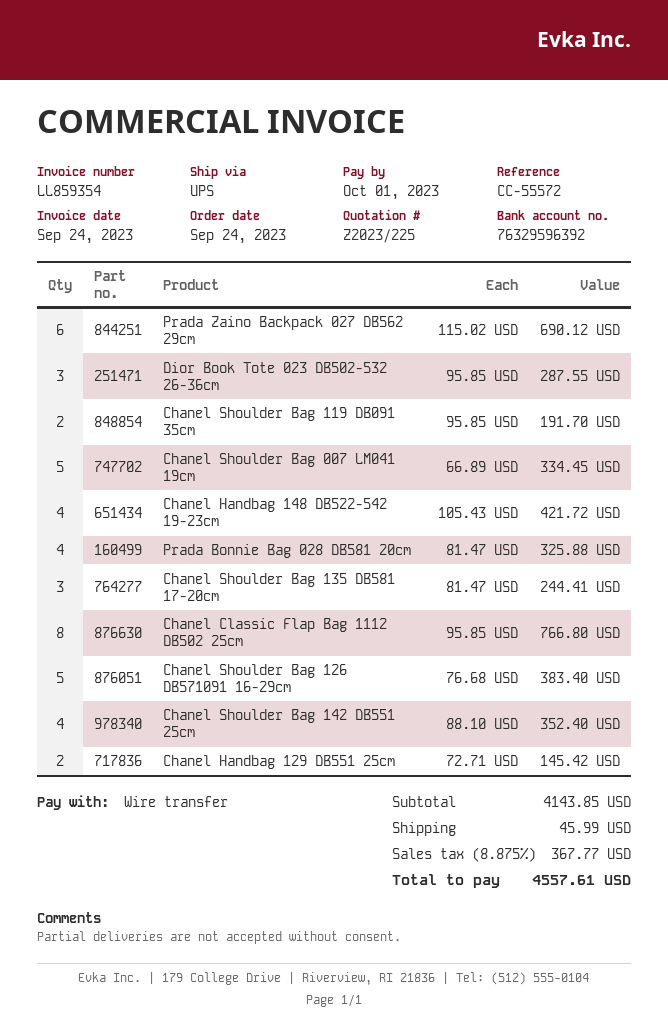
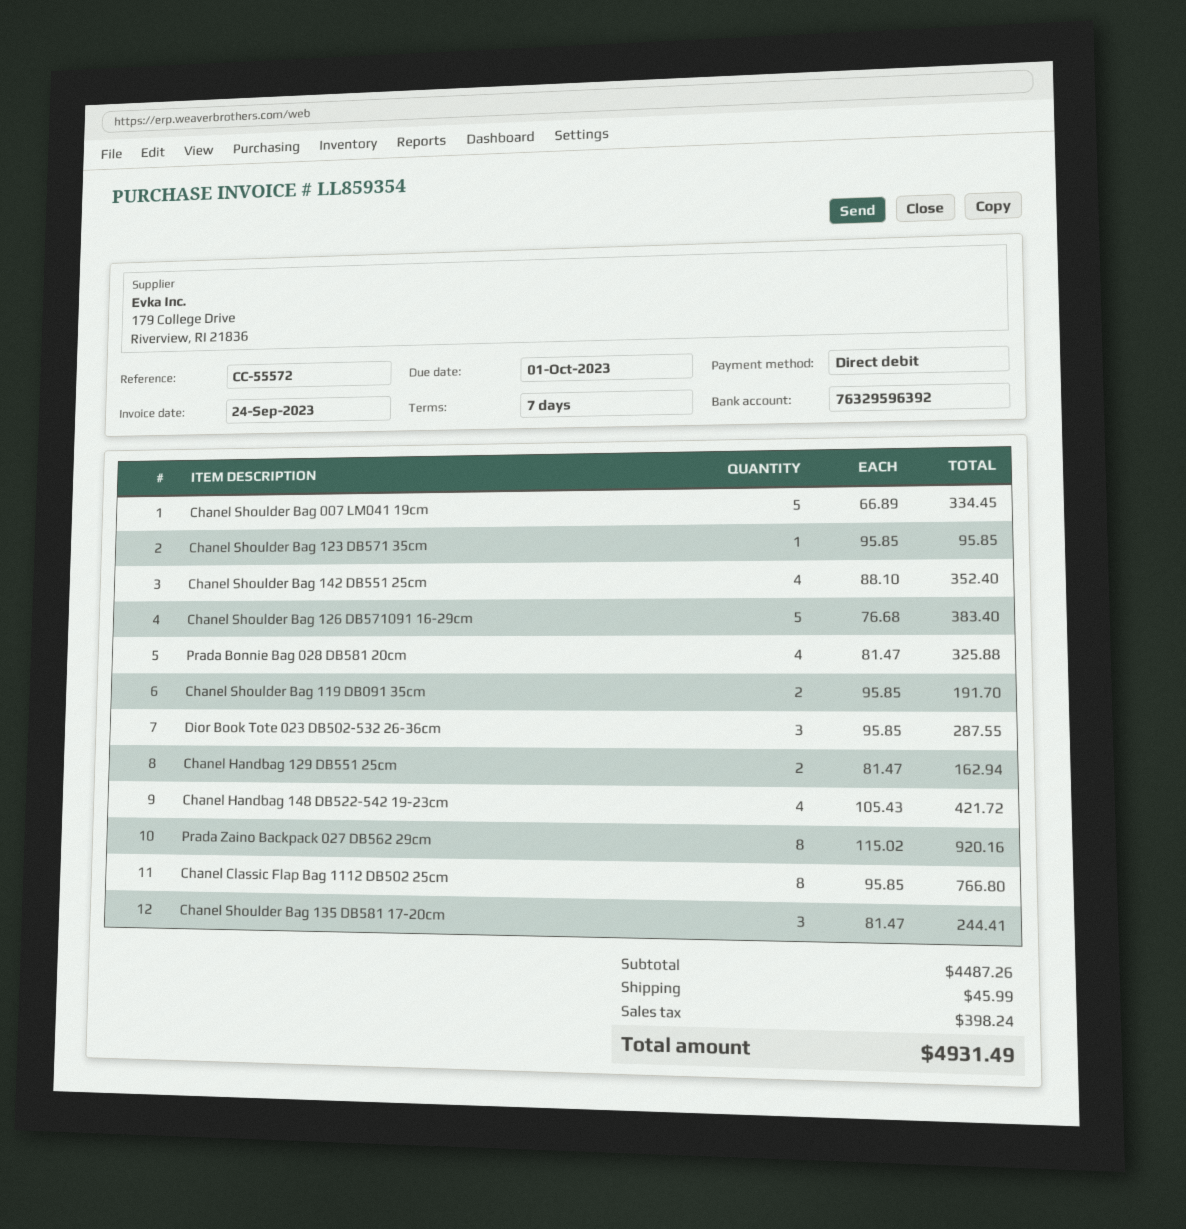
payment method: bank transfer -> direct debit
Prada Zaino Backpack 027 DB562 29cm: 6 x 115.02 = 690.12 -> 8 x 115.02 = 920.16
Chanel Handbag 129 DB551 25cm: 2 x 72.71 = 145.42 -> 2 x 81.47 = 162.94
Chanel Shoulder Bag 123 DB571 35cm: none -> 1 x 95.85 = 95.85
subtotal: 4143.85 -> 4487.26
tax: 367.77 -> 398.24
total: 4557.61 -> 4931.49

